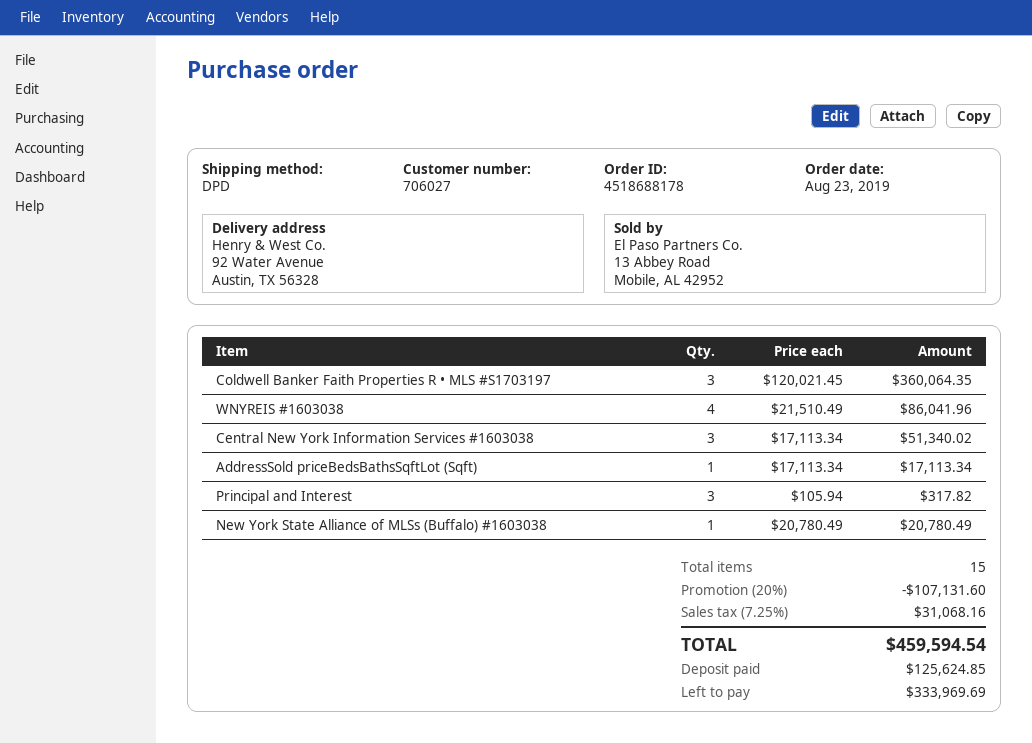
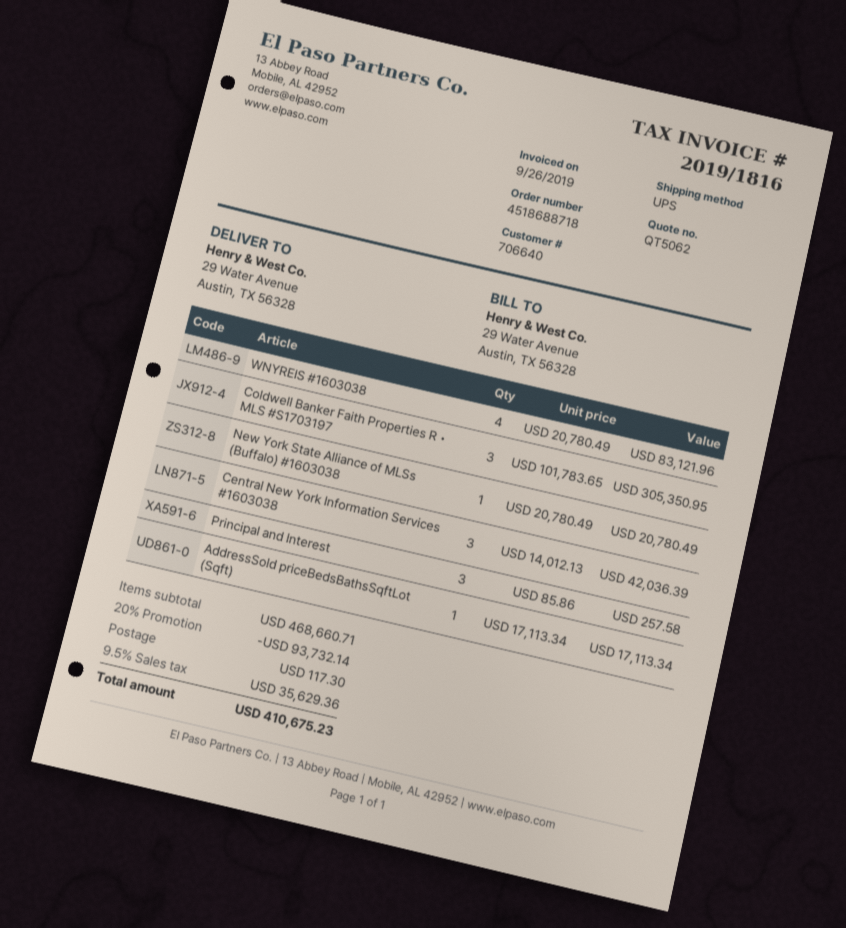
order number: 4518688178 -> 4518688718
customer number: 706027 -> 706640
shipping method: DPD -> UPS
ship to: 92 Water Avenue, Austin, TX 56328 -> 29 Water Avenue, Austin, TX 56328
Coldwell Banker Faith Properties R • MLS #S1703197: 3 x 120021.45 = 360064.35 -> 3 x 101783.65 = 305350.95
WNYREIS #1603038: 4 x 21510.49 = 86041.96 -> 4 x 20780.49 = 83121.96
Central New York Information Services #1603038: 3 x 17113.34 = 51340.02 -> 3 x 14012.13 = 42036.39
Principal and Interest: 3 x 105.94 = 317.82 -> 3 x 85.86 = 257.58
discount: 20% = 107131.60 -> 20% = 93732.14
shipping: none -> 117.30
tax: 7.25% = 31068.16 -> 9.5% = 35629.36
total: 459594.54 -> 410675.23

